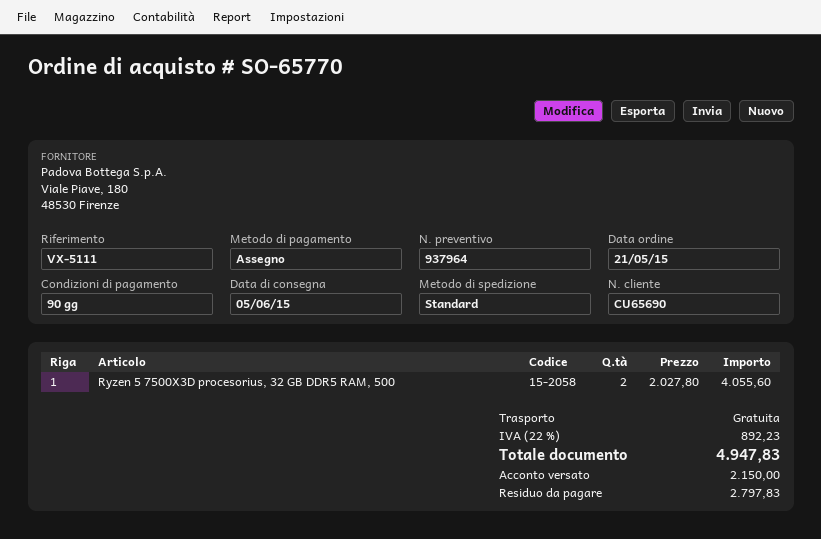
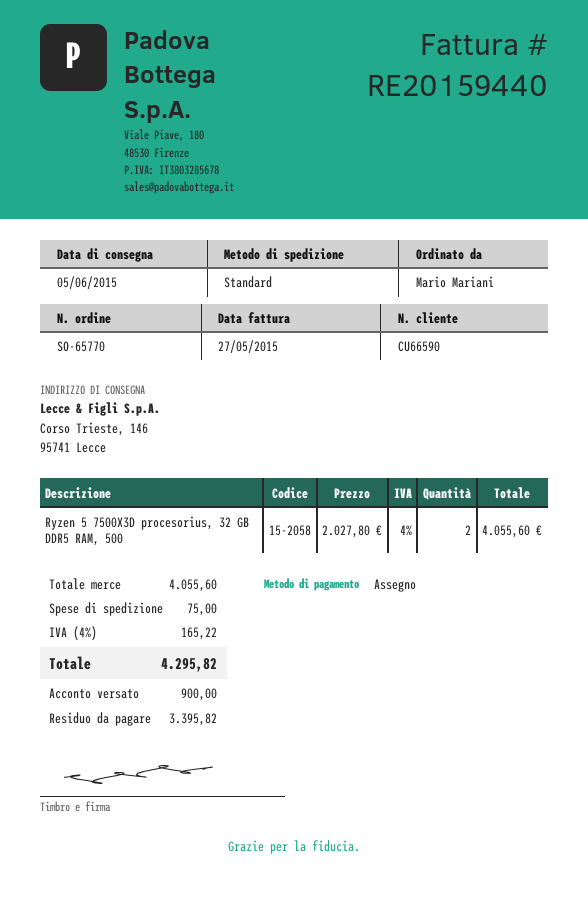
customer number: CU65690 -> CU66590
shipping: 0.00 -> 75.00
tax: 22% = 892.23 -> 4% = 165.22
total: 4947.83 -> 4295.82
deposit: 2150.00 -> 900.00
balance: 2797.83 -> 3395.82

